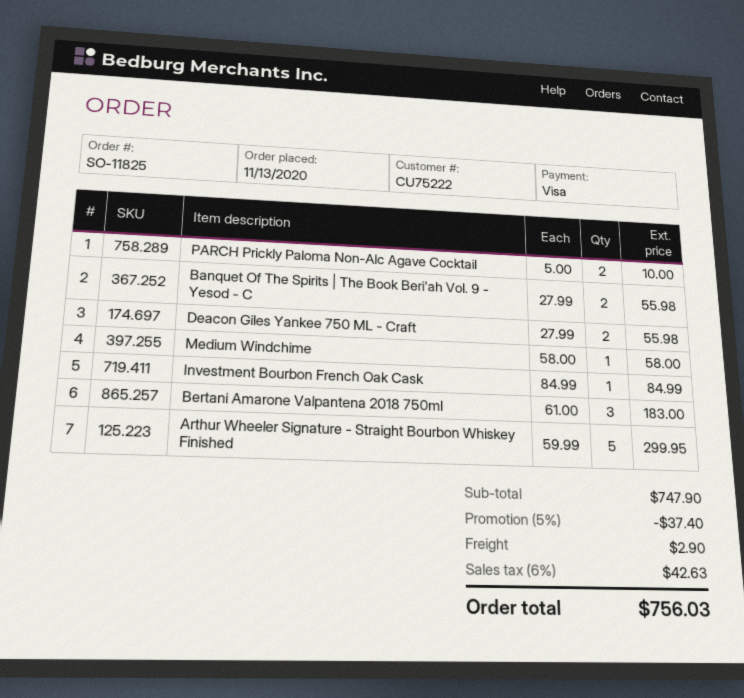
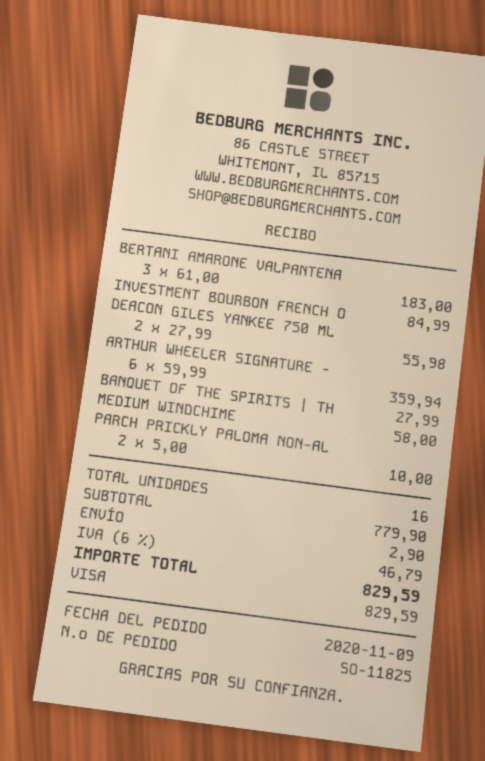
order date: 2020-11-13 -> 2020-11-09
Banquet Of The Spirits | The Book Beri'ah Vol. 9 - Yesod - C: 2 x 27.99 = 55.98 -> 1 x 27.99 = 27.99
Arthur Wheeler Signature - Straight Bourbon Whiskey Finished: 5 x 59.99 = 299.95 -> 6 x 59.99 = 359.94
subtotal: 747.90 -> 779.90
discount: 5% = 37.40 -> none
tax: 6% = 42.63 -> 6% = 46.79
total: 756.03 -> 829.59

